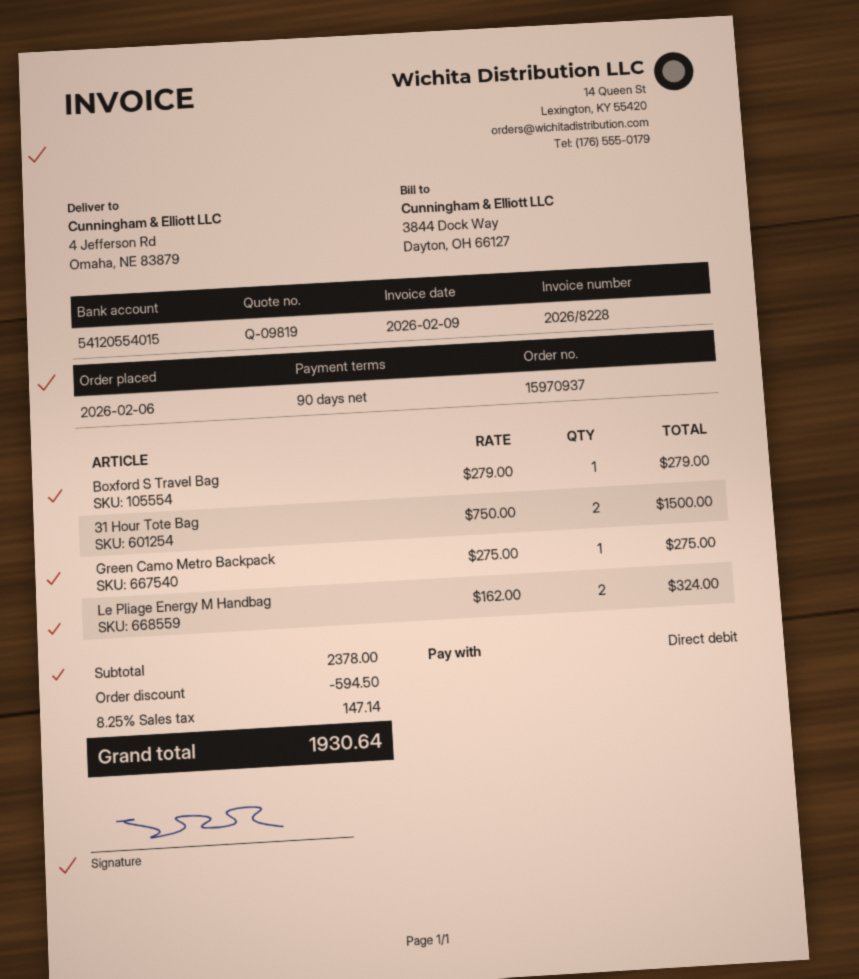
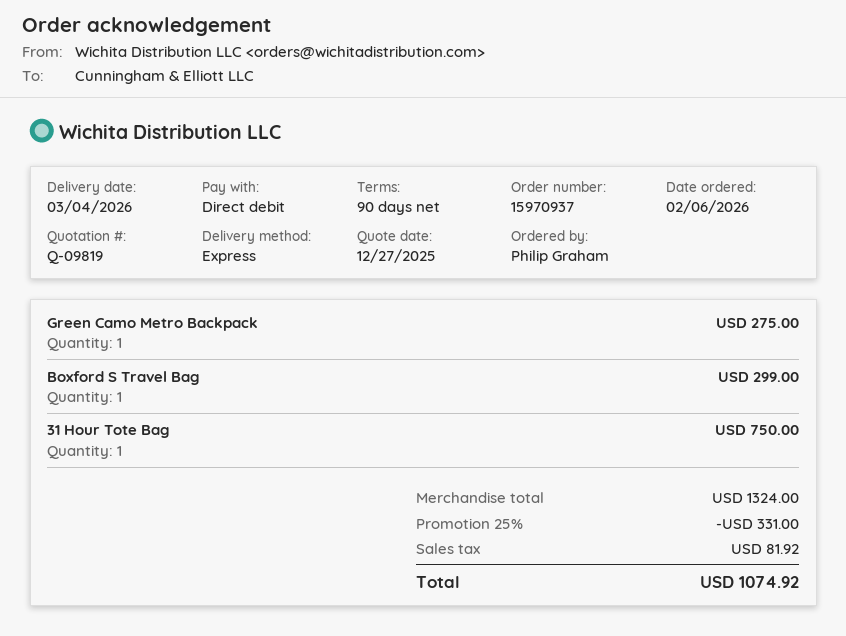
Boxford S Travel Bag: 1 for 279.00 -> 1 for 299.00
31 Hour Tote Bag: 2 for 1500.00 -> 1 for 750.00
Le Pliage Energy M Handbag: 2 for 324.00 -> none
subtotal: 2378.00 -> 1324.00
discount: 594.50 -> 331.00
tax: 147.14 -> 81.92
total: 1930.64 -> 1074.92

